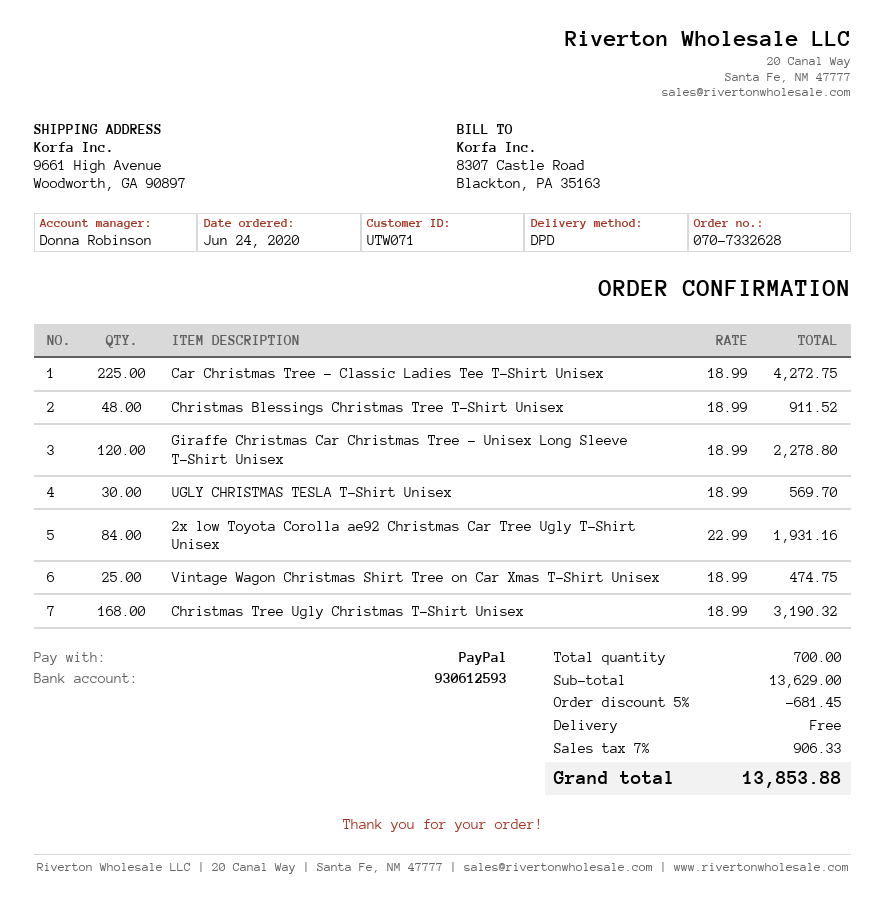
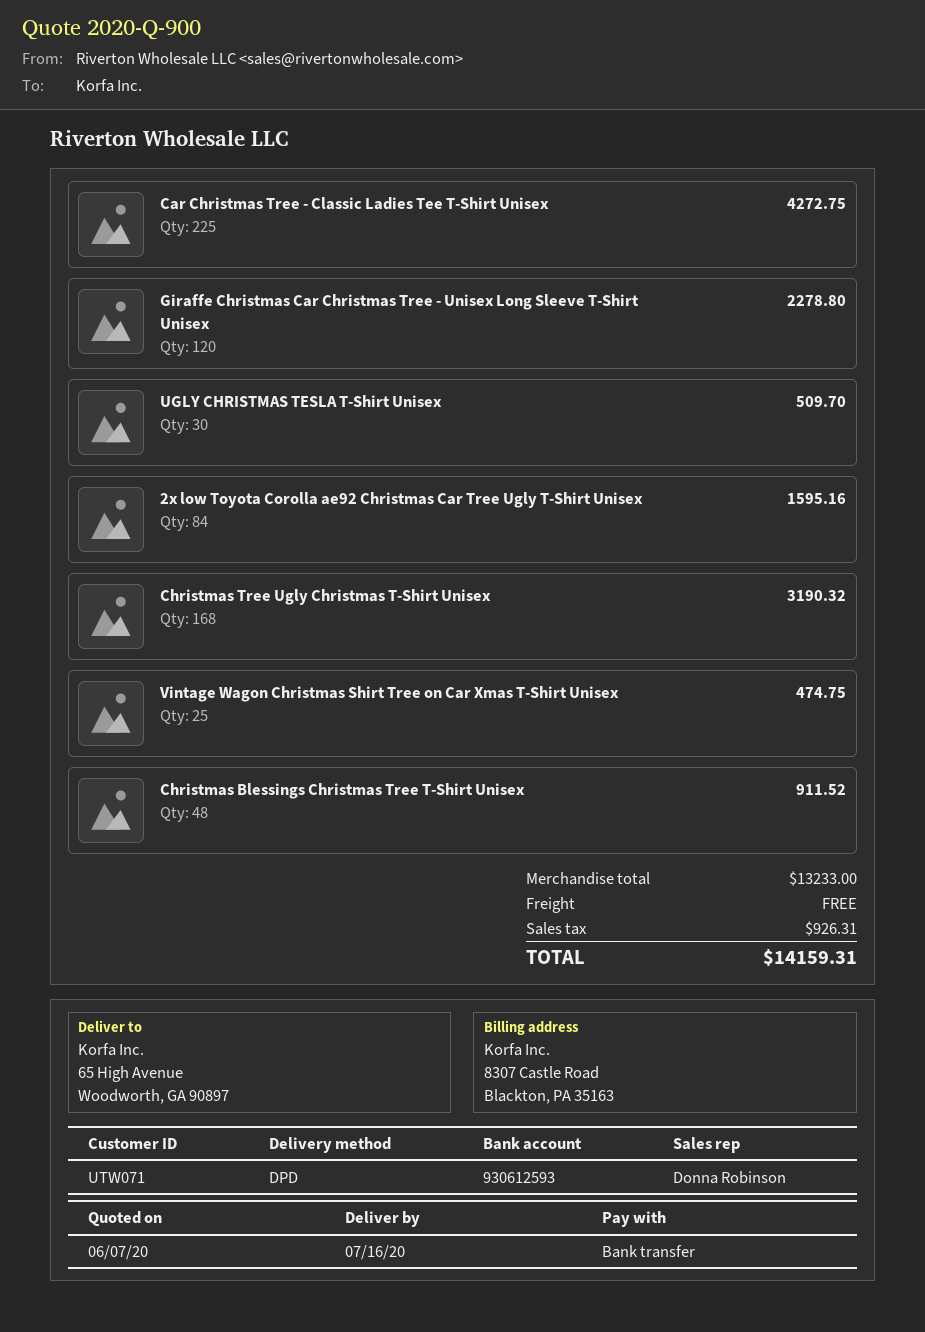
payment method: PayPal -> bank transfer
ship to: 9661 High Avenue, Woodworth, GA 90897 -> 65 High Avenue, Woodworth, GA 90897
UGLY CHRISTMAS TESLA T-Shirt Unisex: 30 for 569.70 -> 30 for 509.70
2x low Toyota Corolla ae92 Christmas Car Tree Ugly T-Shirt Unisex: 84 for 1931.16 -> 84 for 1595.16
subtotal: 13629.00 -> 13233.00
discount: 5% = 681.45 -> none
tax: 906.33 -> 926.31
total: 13853.88 -> 14159.31

